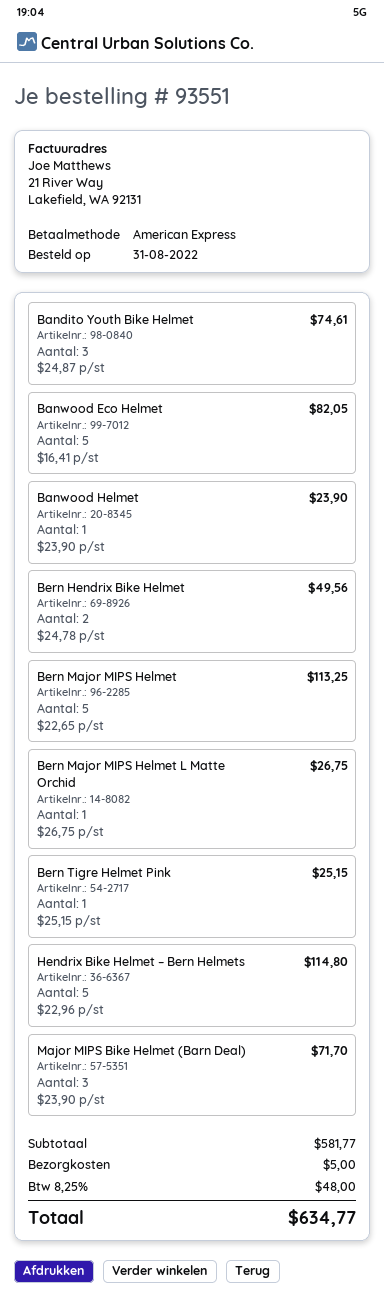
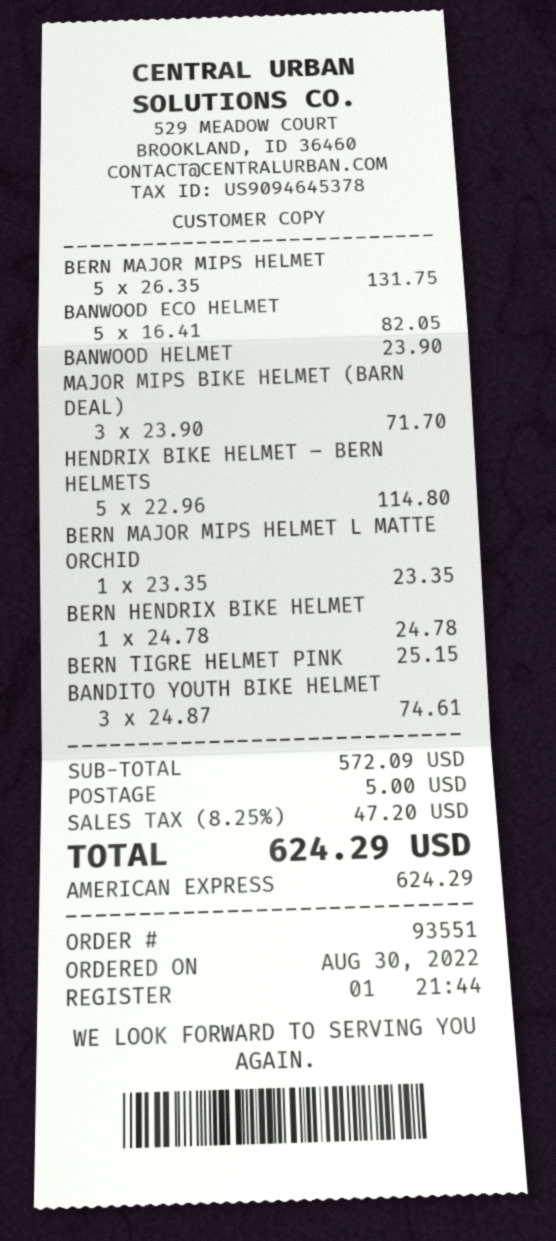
order date: 2022-08-31 -> 2022-08-30
Bern Hendrix Bike Helmet: 2 x 24.78 = 49.56 -> 1 x 24.78 = 24.78
Bern Major MIPS Helmet: 5 x 22.65 = 113.25 -> 5 x 26.35 = 131.75
Bern Major MIPS Helmet L Matte Orchid: 1 x 26.75 = 26.75 -> 1 x 23.35 = 23.35
subtotal: 581.77 -> 572.09
tax: 8.25% = 48.00 -> 8.25% = 47.20
total: 634.77 -> 624.29

